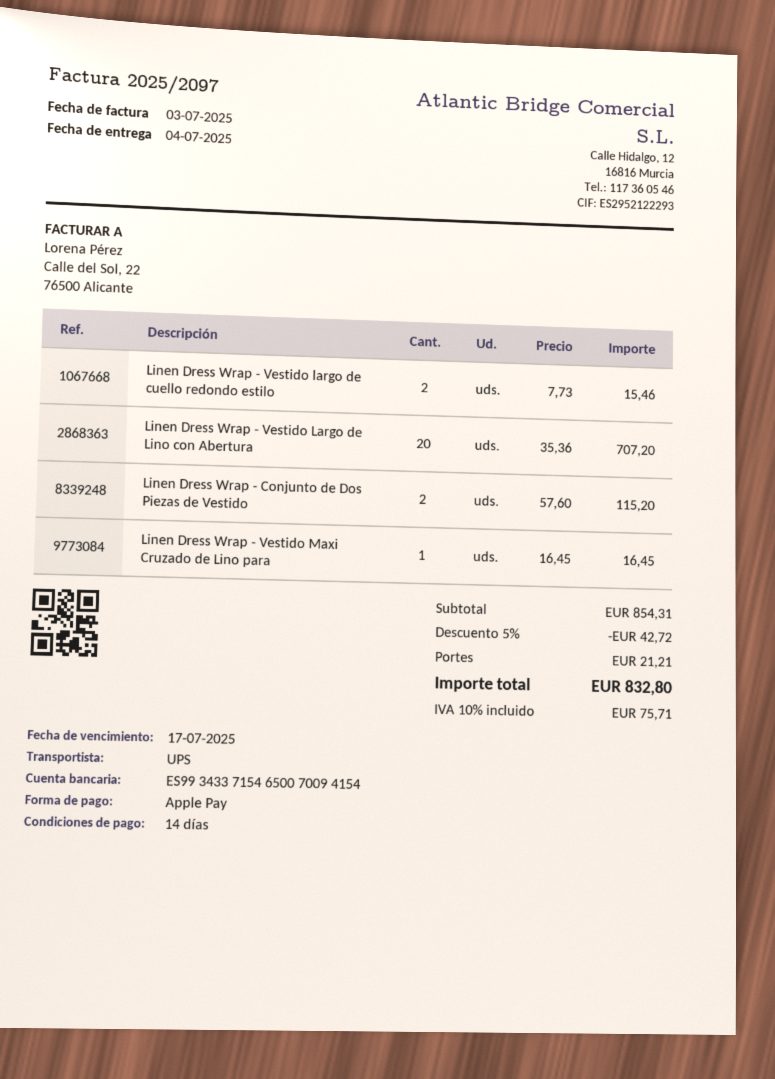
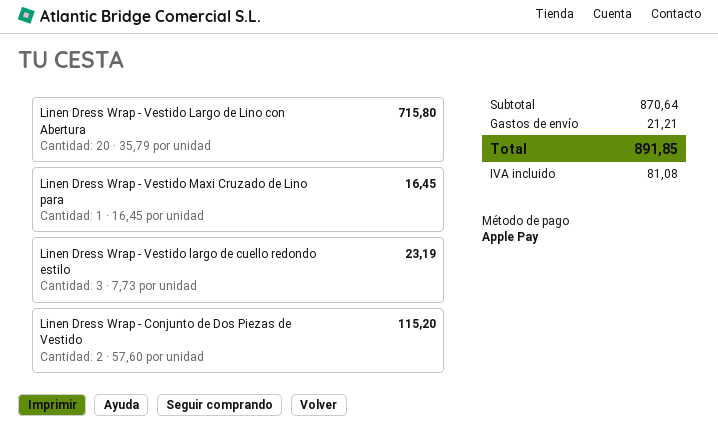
Linen Dress Wrap - Vestido largo de cuello redondo estilo: 2 x 7.73 = 15.46 -> 3 x 7.73 = 23.19
Linen Dress Wrap - Vestido Largo de Lino con Abertura: 20 x 35.36 = 707.20 -> 20 x 35.79 = 715.80
subtotal: 854.31 -> 870.64
discount: 5% = 42.72 -> none
tax: 75.71 -> 81.08
total: 832.80 -> 891.85

